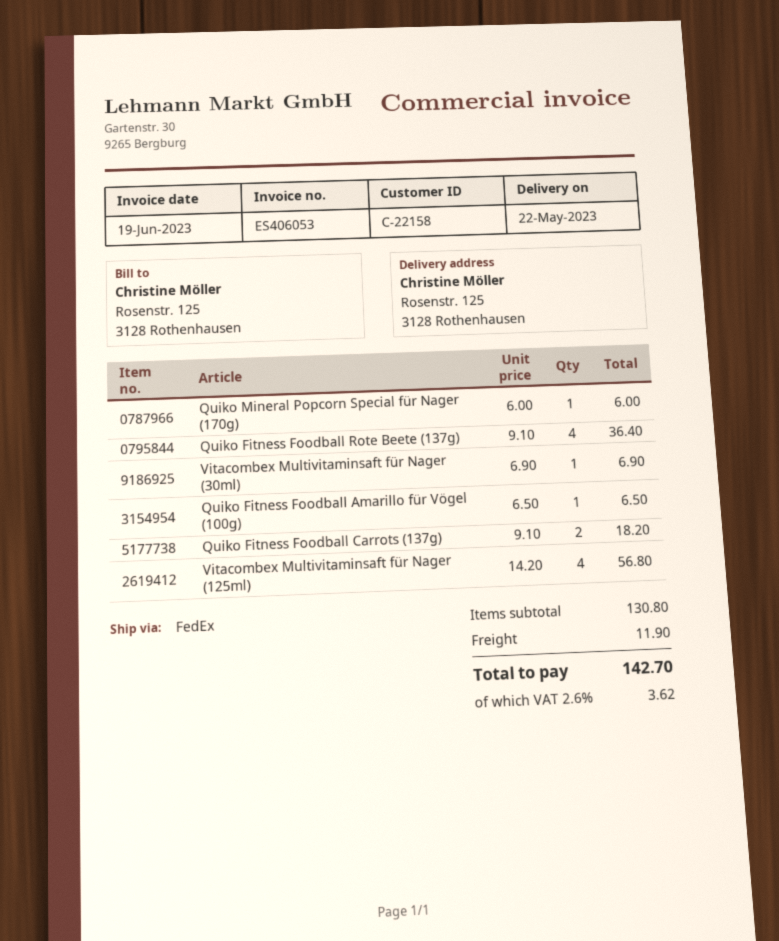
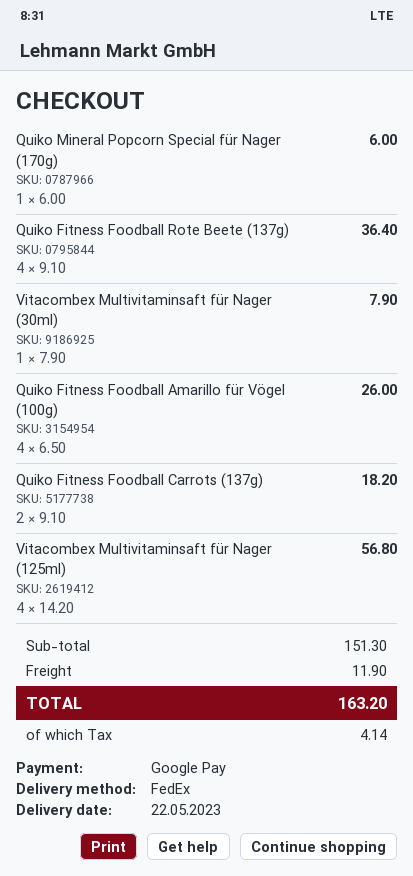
Vitacombex Multivitaminsaft für Nager (30ml): 1 x 6.90 = 6.90 -> 1 x 7.90 = 7.90
Quiko Fitness Foodball Amarillo für Vögel (100g): 1 x 6.50 = 6.50 -> 4 x 6.50 = 26.00
subtotal: 130.80 -> 151.30
tax: 3.62 -> 4.14
total: 142.70 -> 163.20

